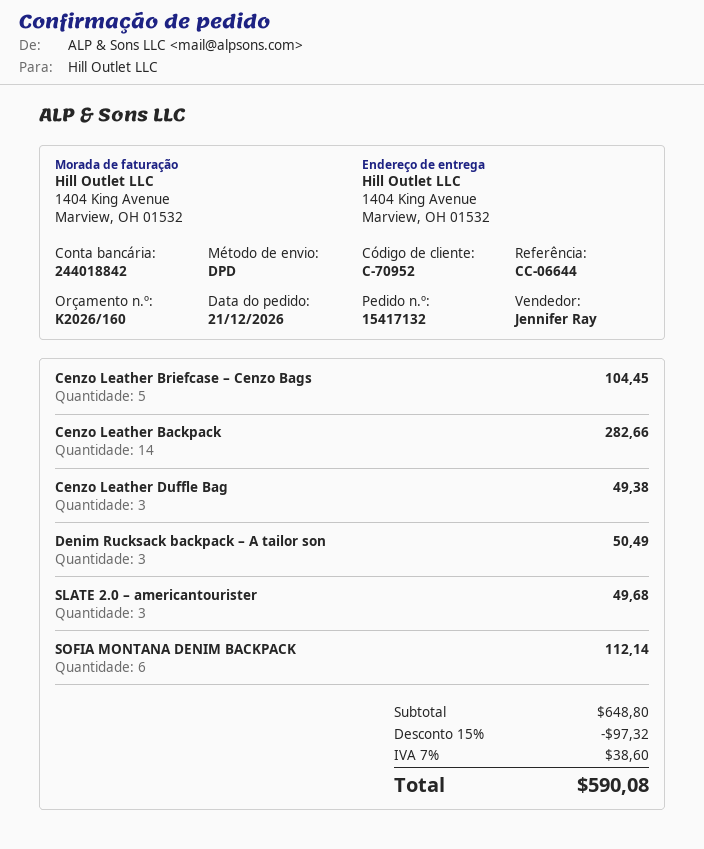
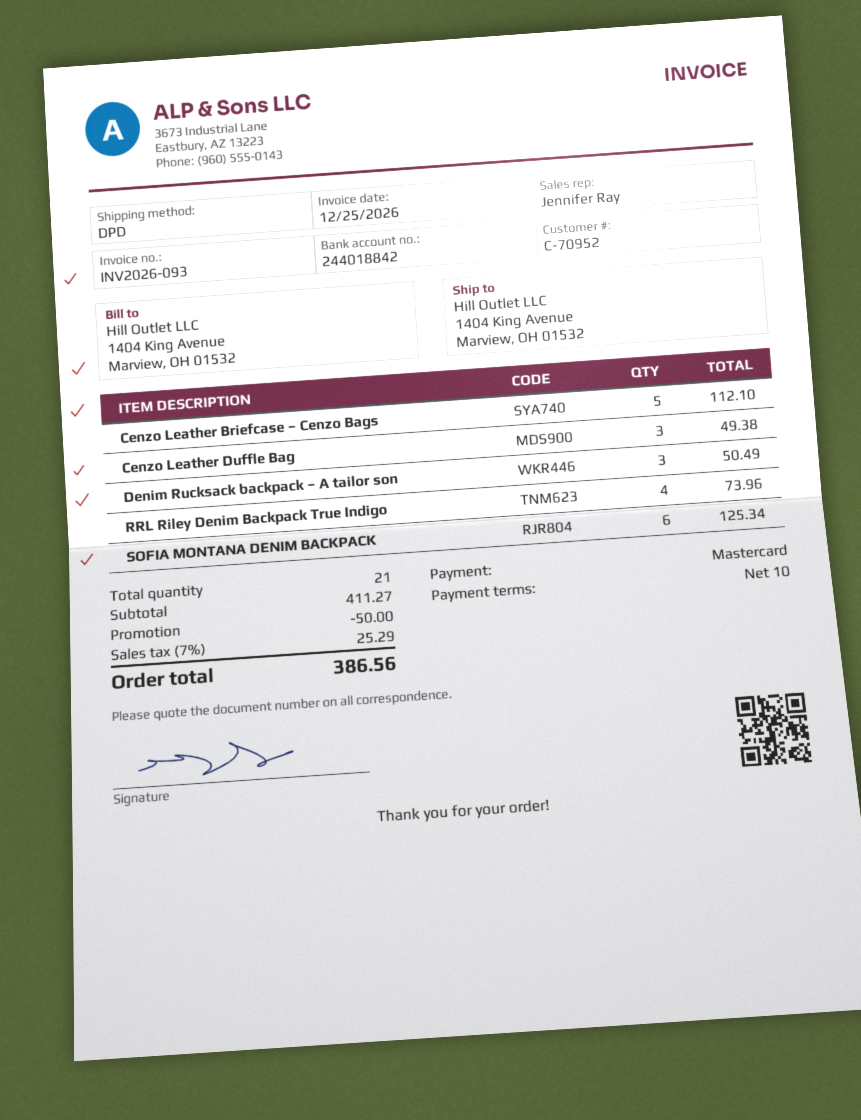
Cenzo Leather Briefcase – Cenzo Bags: 5 for 104.45 -> 5 for 112.10
Cenzo Leather Backpack: 14 for 282.66 -> none
SLATE 2.0 – americantourister: 3 for 49.68 -> none
SOFIA MONTANA DENIM BACKPACK: 6 for 112.14 -> 6 for 125.34
RRL Riley Denim Backpack True Indigo: none -> 4 for 73.96
subtotal: 648.80 -> 411.27
discount: 97.32 -> 50.00
tax: 7% = 38.60 -> 7% = 25.29
total: 590.08 -> 386.56

